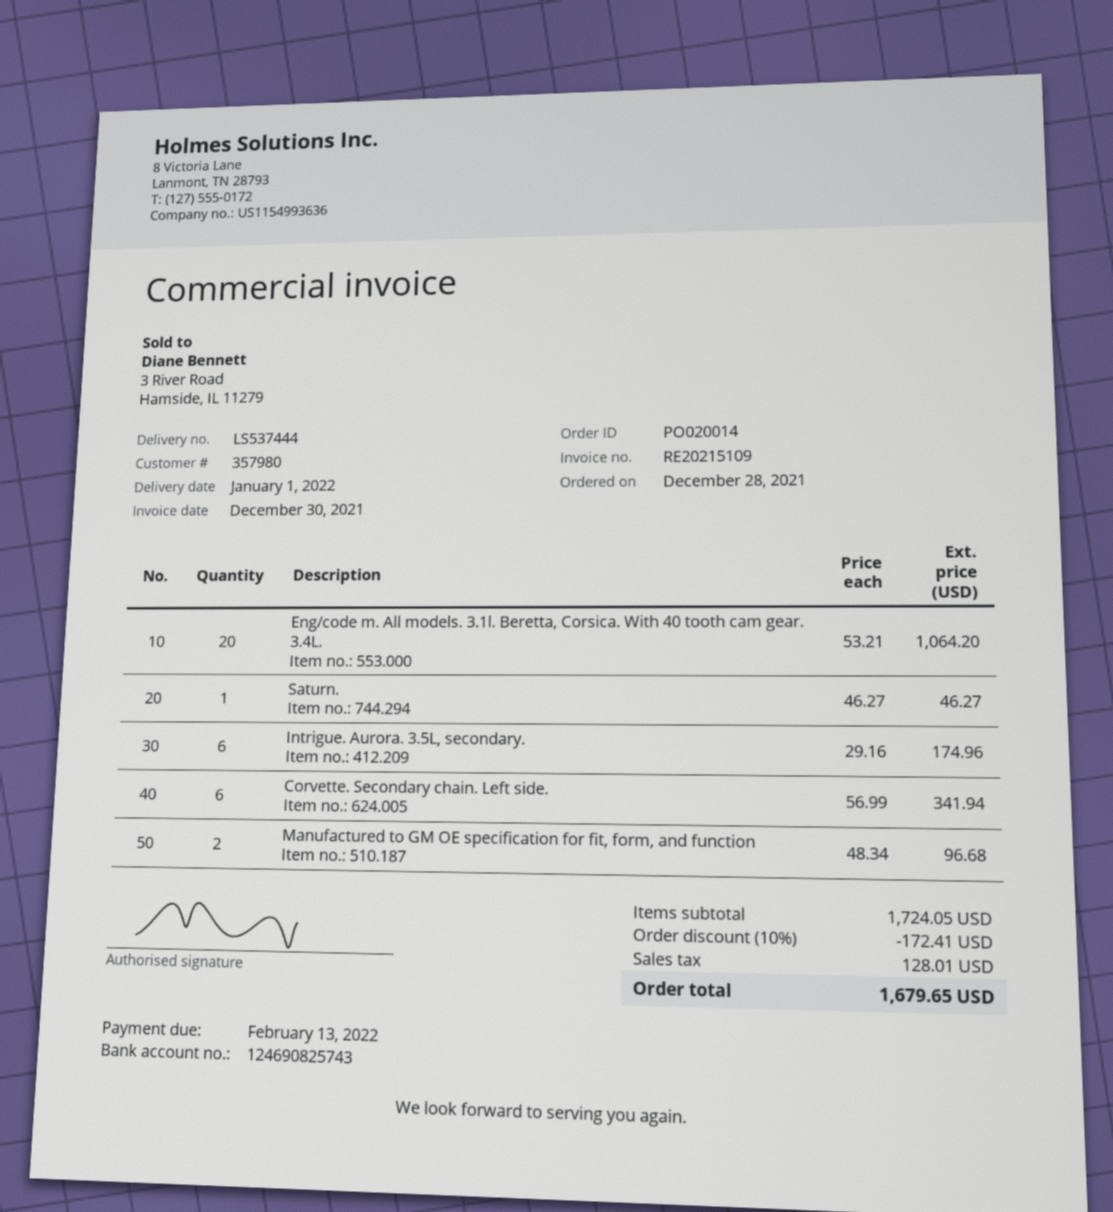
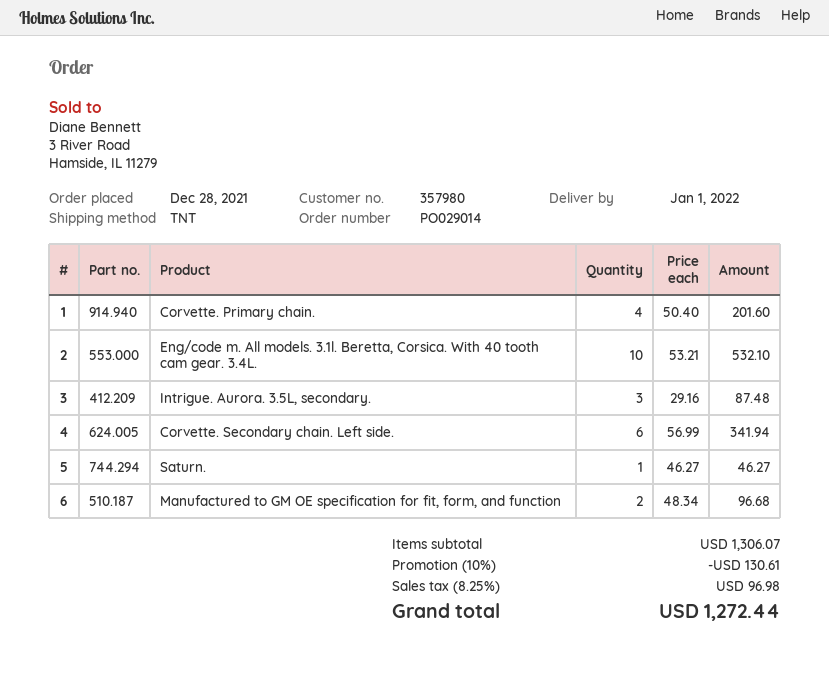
order number: PO020014 -> PO029014
Eng/code m. All models. 3.1l. Beretta, Corsica. With 40 tooth cam gear. 3.4L.: 20 x 53.21 = 1064.20 -> 10 x 53.21 = 532.10
Intrigue. Aurora. 3.5L, secondary.: 6 x 29.16 = 174.96 -> 3 x 29.16 = 87.48
Corvette. Primary chain.: none -> 4 x 50.40 = 201.60
subtotal: 1724.05 -> 1306.07
discount: 10% = 172.41 -> 10% = 130.61
tax: 128.01 -> 96.98
total: 1679.65 -> 1272.44

